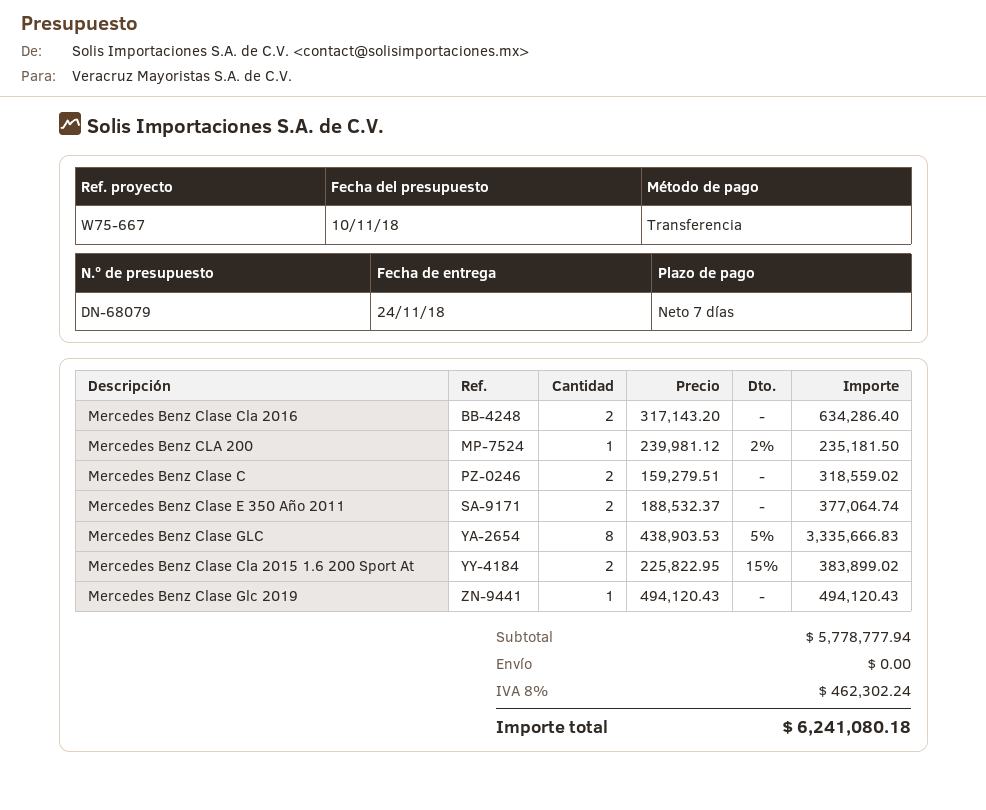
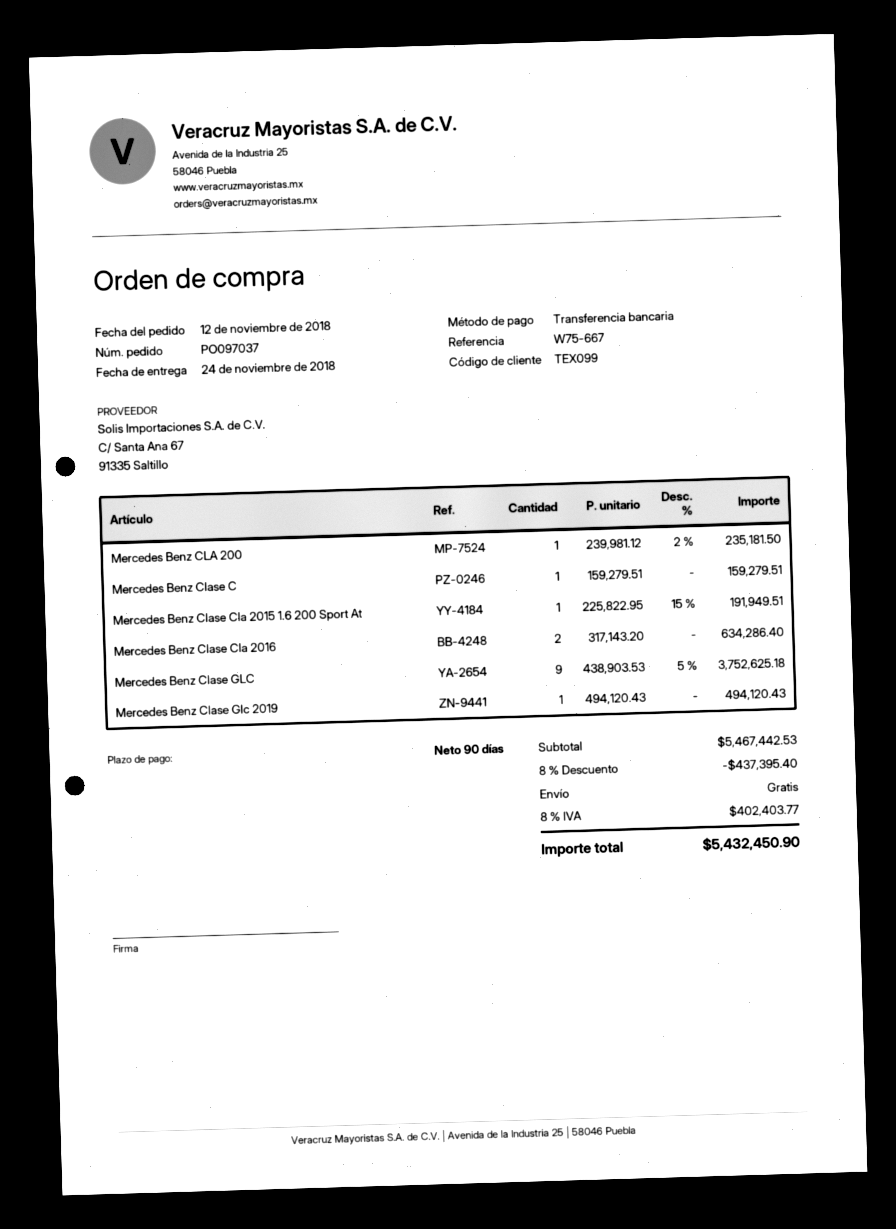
payment terms: 7 days -> 90 days
Mercedes Benz Clase C: 2 x 159279.51 = 318559.02 -> 1 x 159279.51 = 159279.51
Mercedes Benz Clase E 350 Año 2011: 2 x 188532.37 = 377064.74 -> none
Mercedes Benz Clase GLC: 8 x 438903.53 - 5% = 3335666.83 -> 9 x 438903.53 - 5% = 3752625.18
Mercedes Benz Clase Cla 2015 1.6 200 Sport At: 2 x 225822.95 - 15% = 383899.02 -> 1 x 225822.95 - 15% = 191949.51
subtotal: 5778777.94 -> 5467442.53
discount: none -> 8% = 437395.40
tax: 8% = 462302.24 -> 8% = 402403.77
total: 6241080.18 -> 5432450.90

